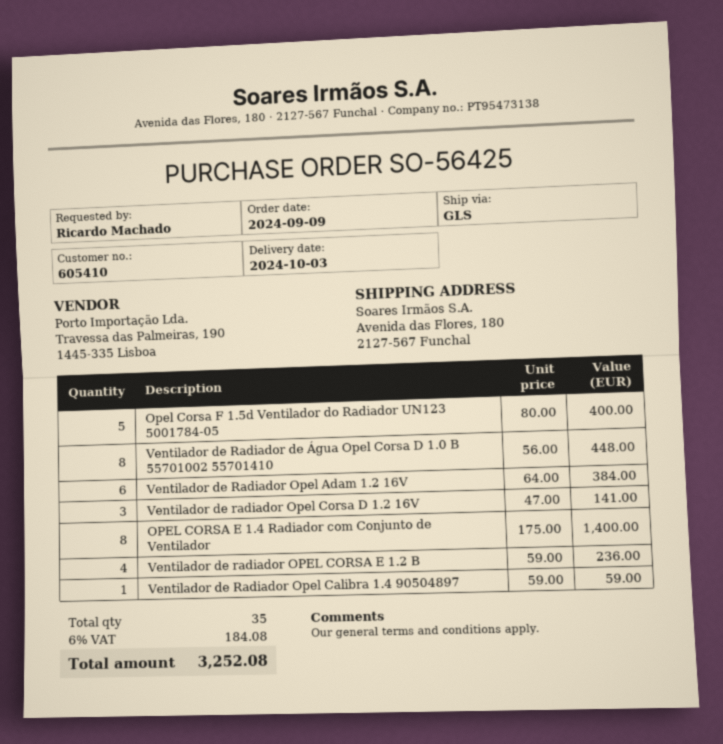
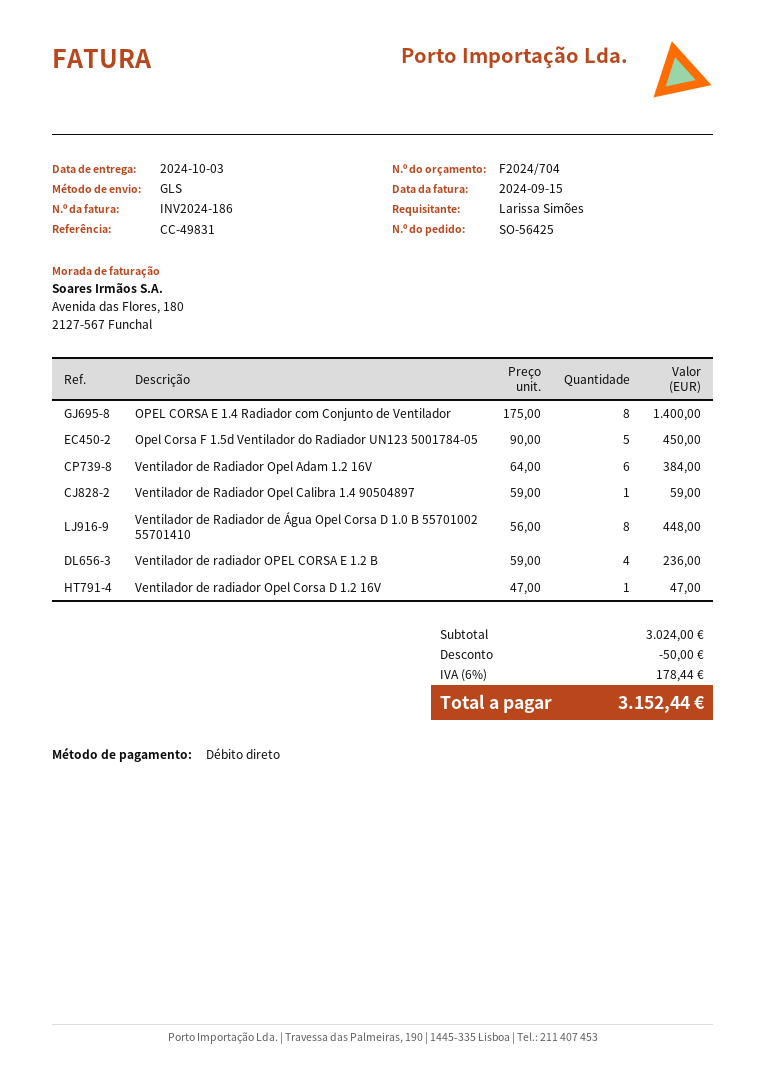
ordered by: Ricardo Machado -> Larissa Simões
Opel Corsa F 1.5d Ventilador do Radiador UN123 5001784-05: 5 x 80.00 = 400.00 -> 5 x 90.00 = 450.00
Ventilador de radiador Opel Corsa D 1.2 16V: 3 x 47.00 = 141.00 -> 1 x 47.00 = 47.00
discount: none -> 50.00
tax: 6% = 184.08 -> 6% = 178.44
total: 3252.08 -> 3152.44

